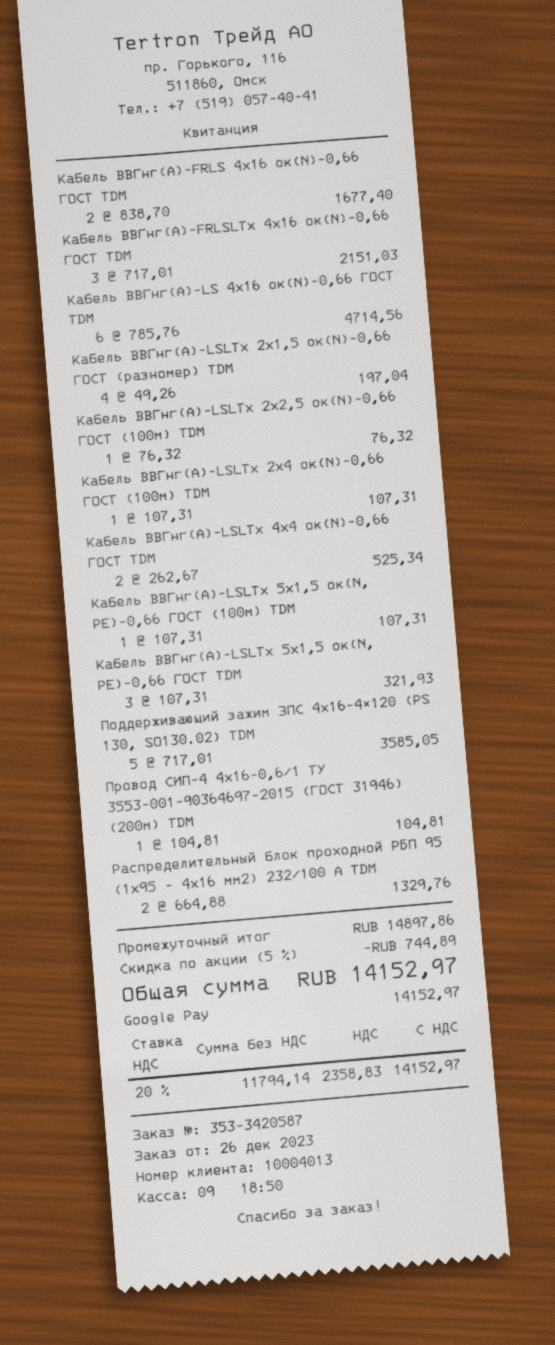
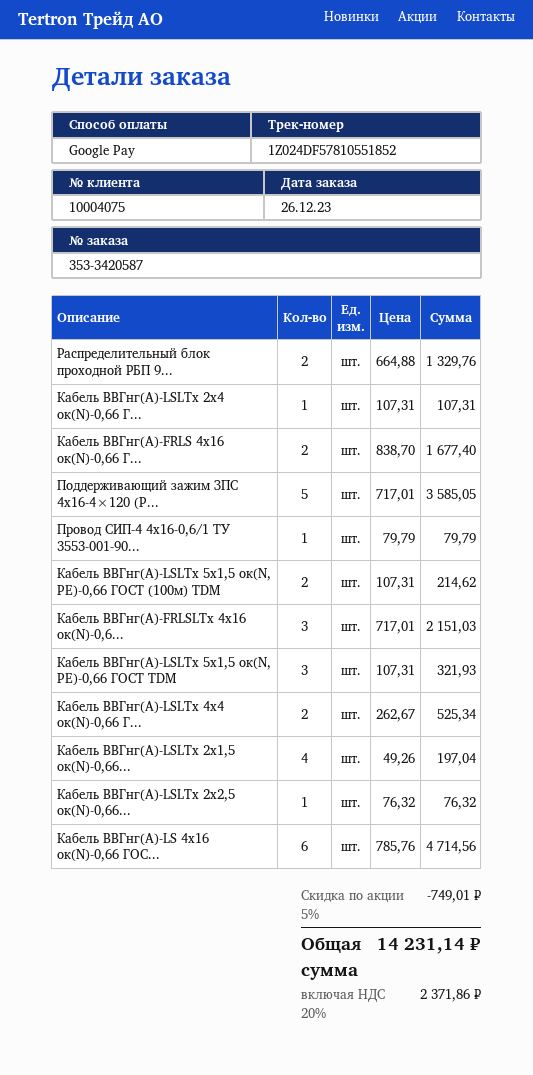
customer number: 10004013 -> 10004075
Кабель ВВГнг(А)-LSLTx 5х1,5 ок(N, PE)-0,66 ГОСТ (100м) TDM: 1 x 107.31 = 107.31 -> 2 x 107.31 = 214.62
Провод СИП-4 4х16-0,6/1 ТУ 3553-001-90364697-2015 (ГОСТ 31946) (200м) TDM: 1 x 104.81 = 104.81 -> 1 x 79.79 = 79.79
discount: 5% = 744.89 -> 5% = 749.01
tax: 20% = 2358.83 -> 20% = 2371.86
total: 14152.97 -> 14231.14

